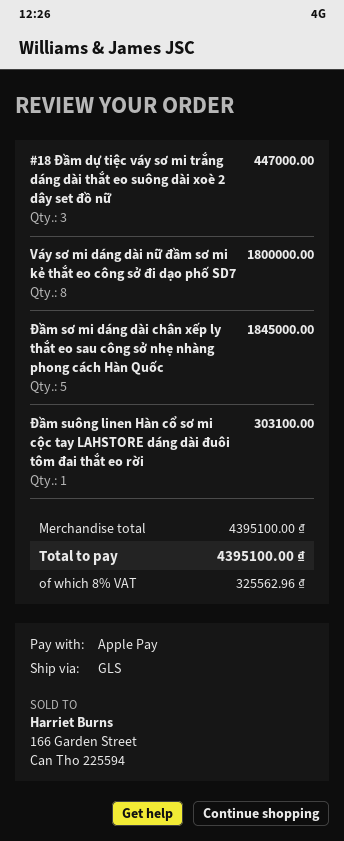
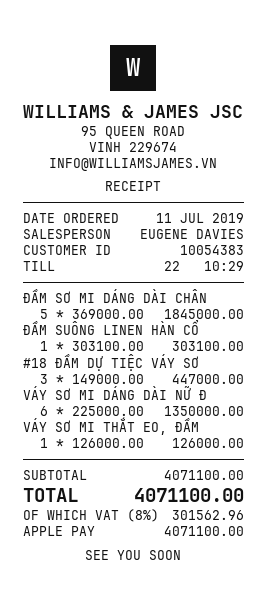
Váy sơ mi dáng dài nữ đầm sơ mi kẻ thắt eo công sở đi dạo phố SD7: 8 for 1800000.00 -> 6 for 1350000.00
VÁY SƠ MI THẮT EO, ĐẦM: none -> 1 for 126000.00
subtotal: 4395100.00 -> 4071100.00
tax: 8% = 325562.96 -> 8% = 301562.96
total: 4395100.00 -> 4071100.00

